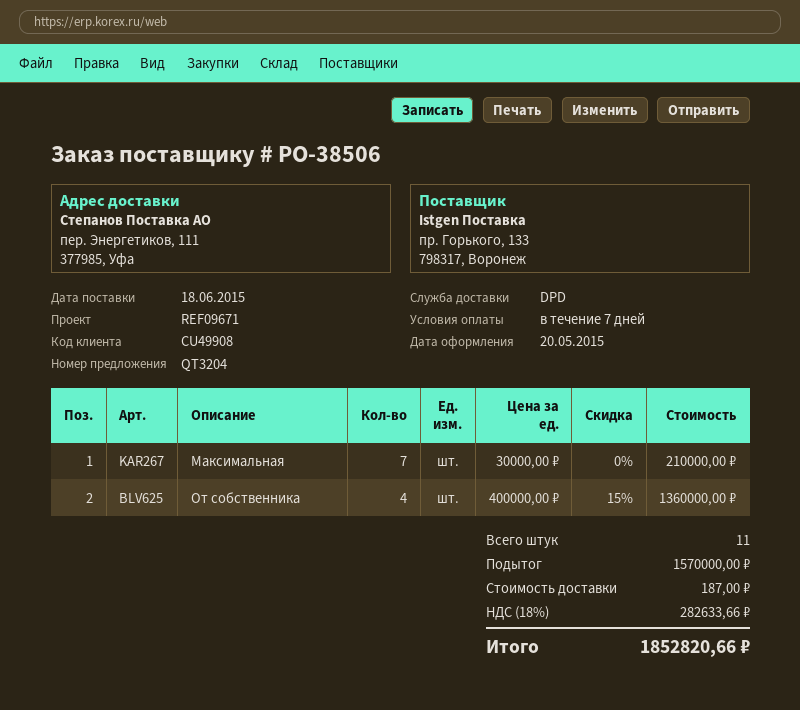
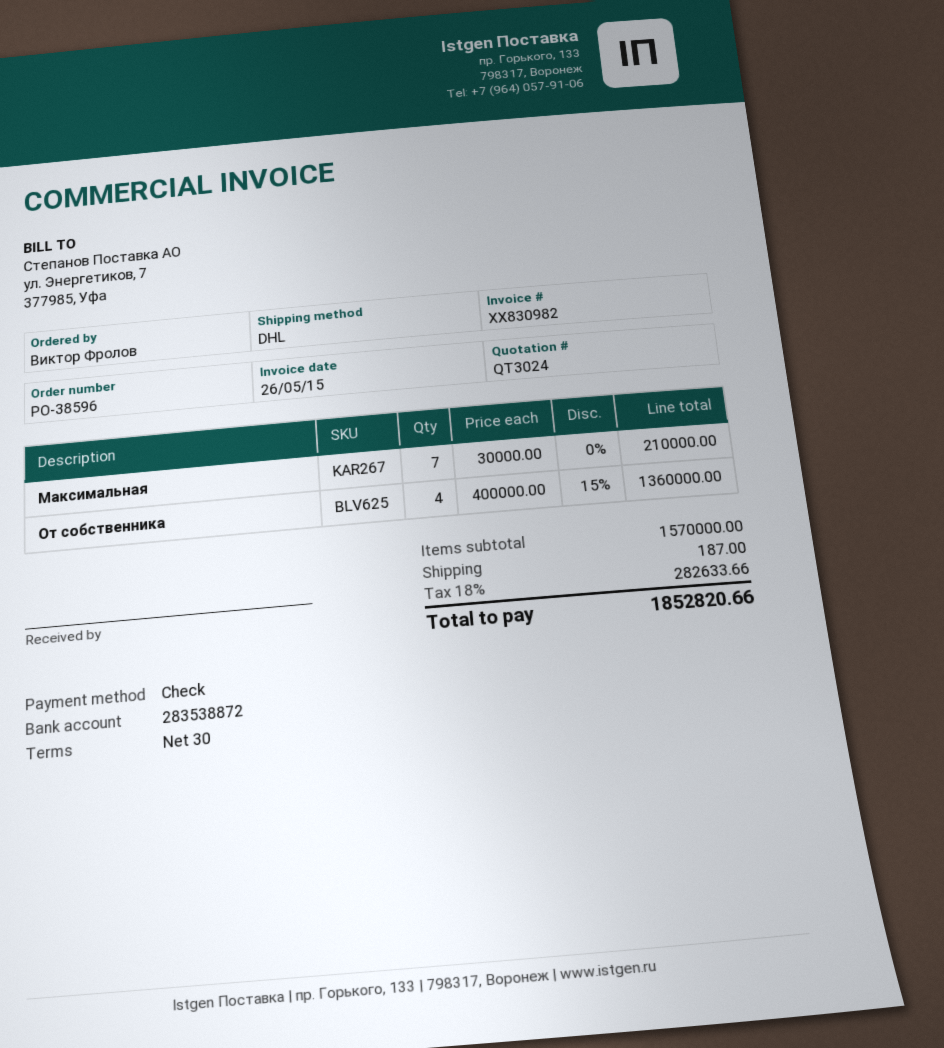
quote number: QT3204 -> QT3024
order number: PO-38506 -> PO-38596
payment terms: 7 days -> 30 days
shipping method: DPD -> DHL

